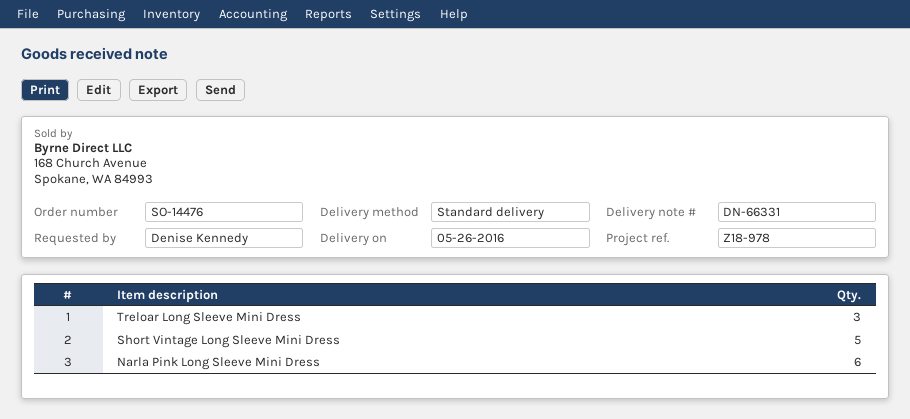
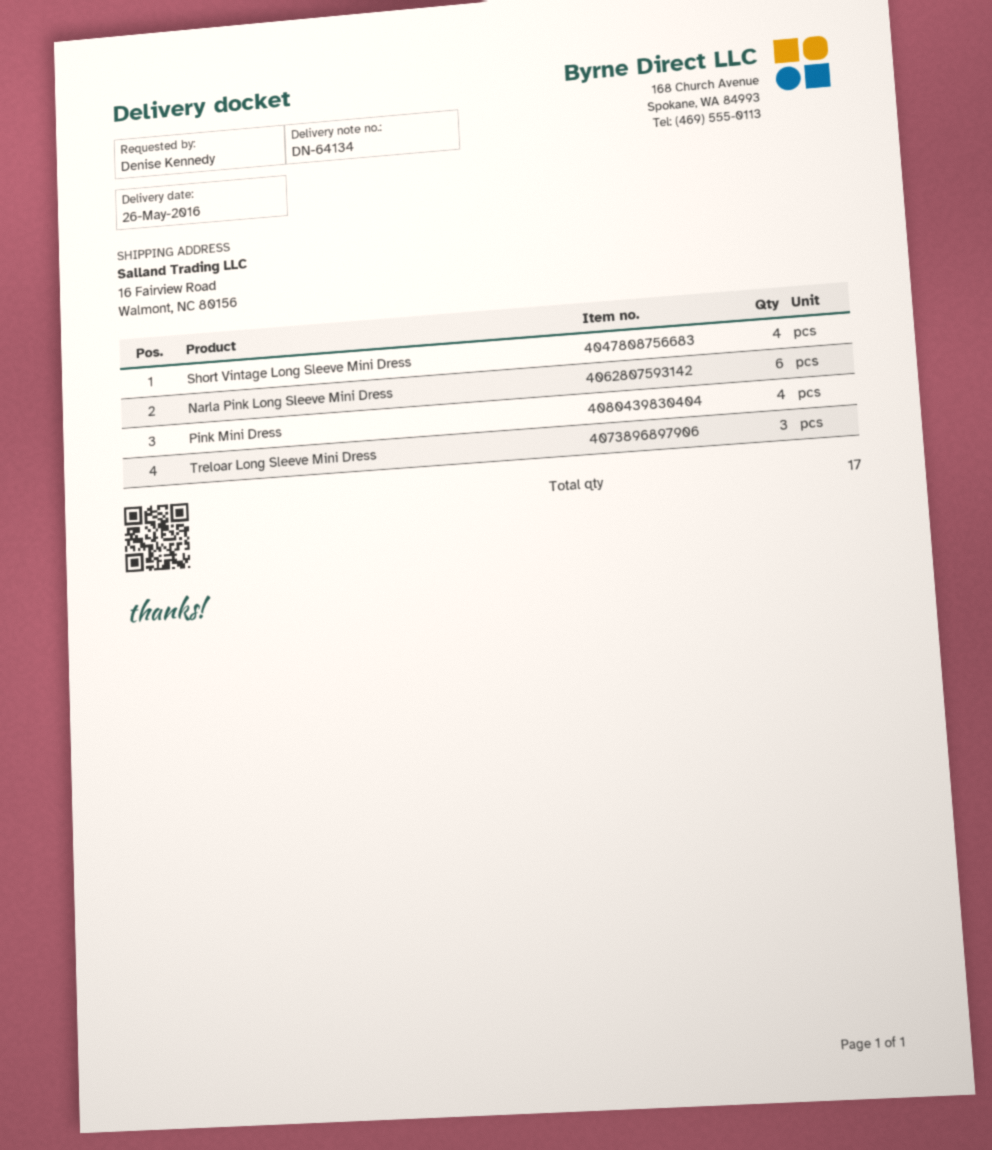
delivery note number: DN-66331 -> DN-64134
Short Vintage Long Sleeve Mini Dress: 5 -> 4
Pink Mini Dress: none -> 4

